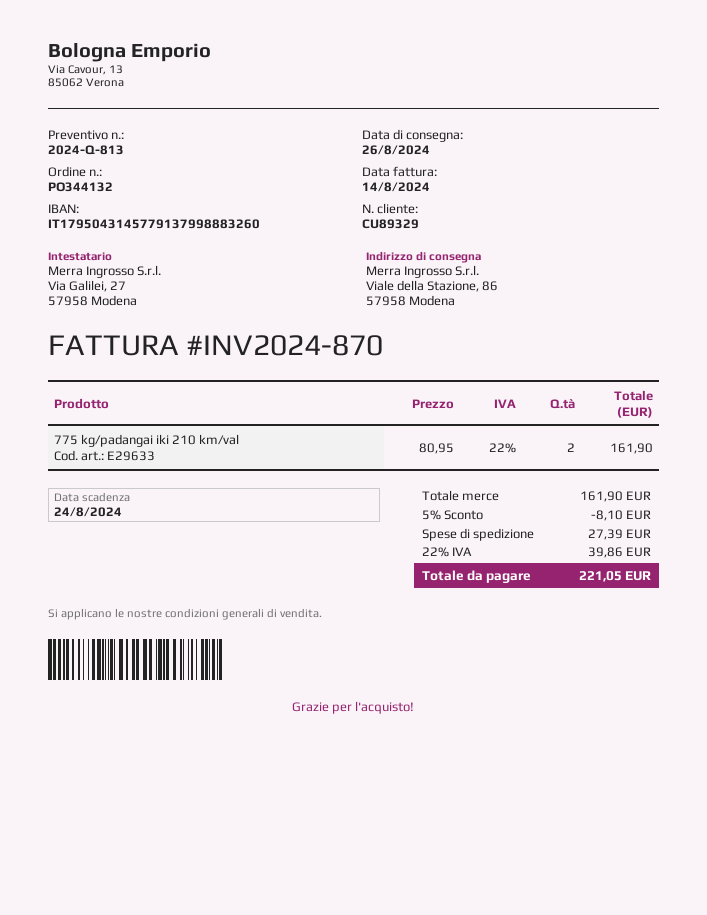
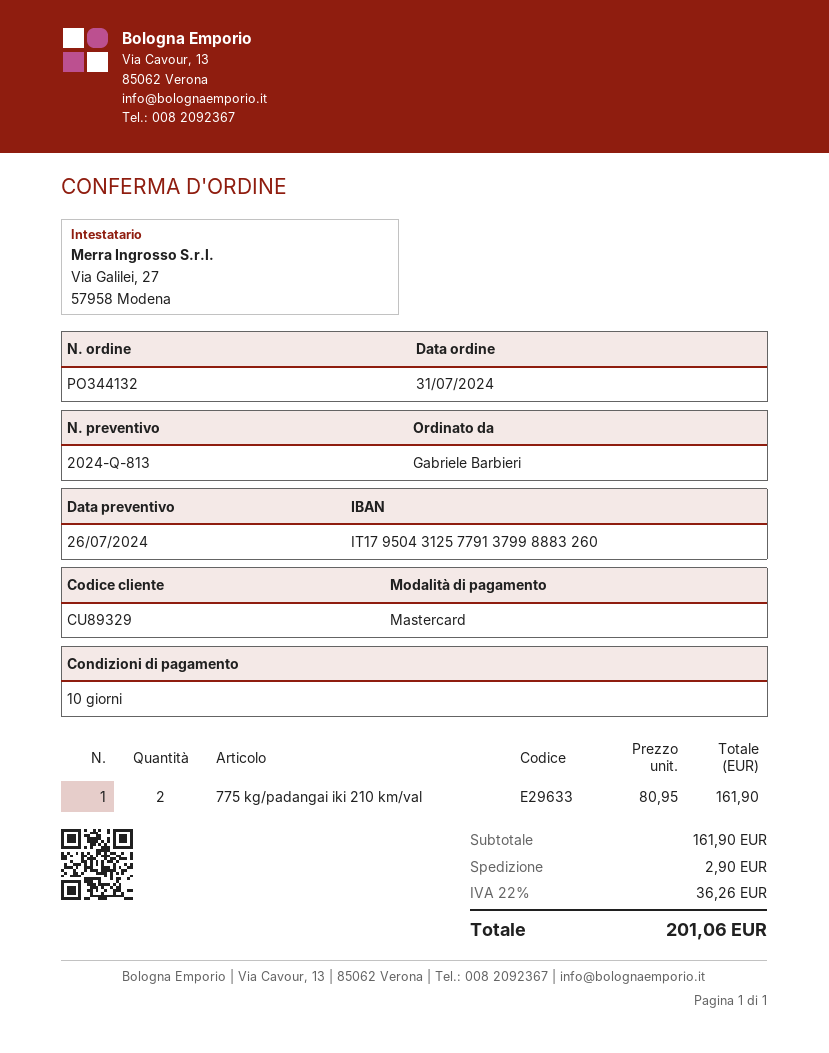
bank account: IT1795043145779137998883260 -> IT1795043125779137998883260
discount: 5% = 8.10 -> none
shipping: 27.39 -> 2.90
tax: 22% = 39.86 -> 22% = 36.26
total: 221.05 -> 201.06

